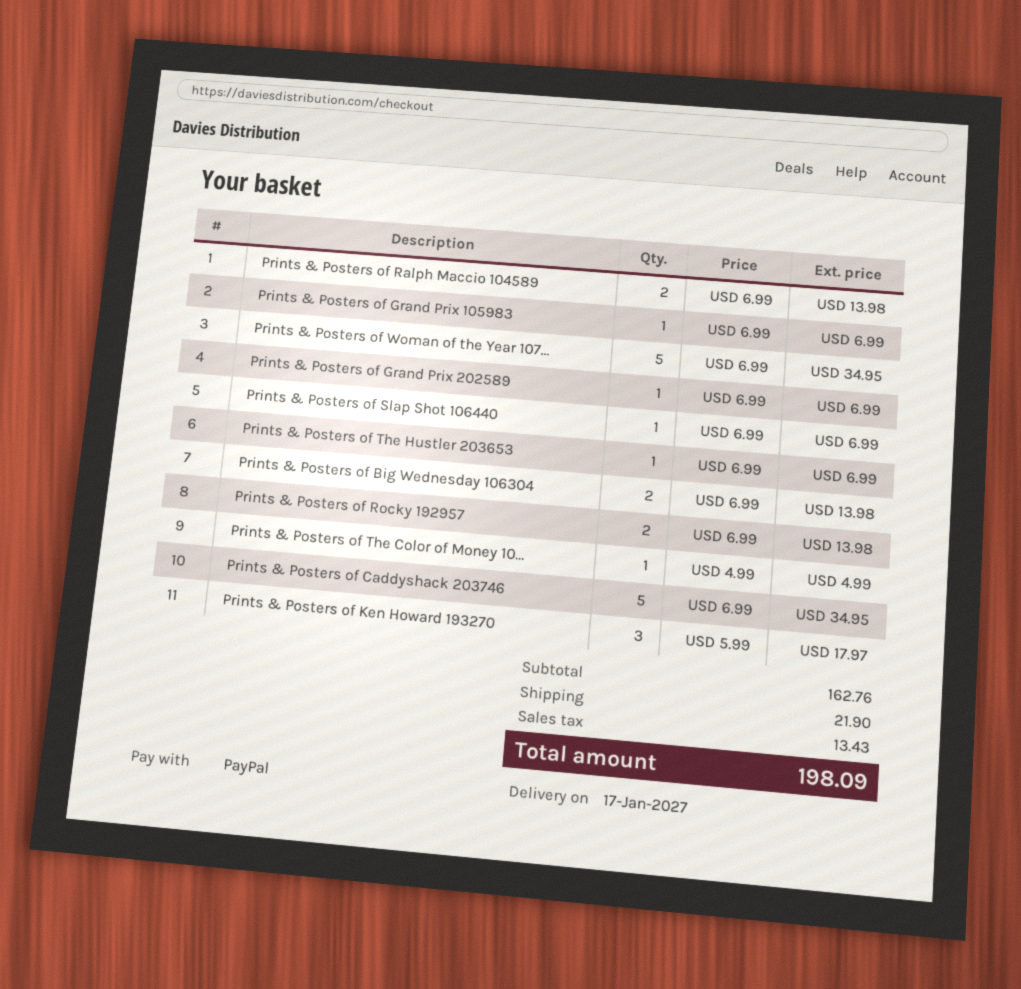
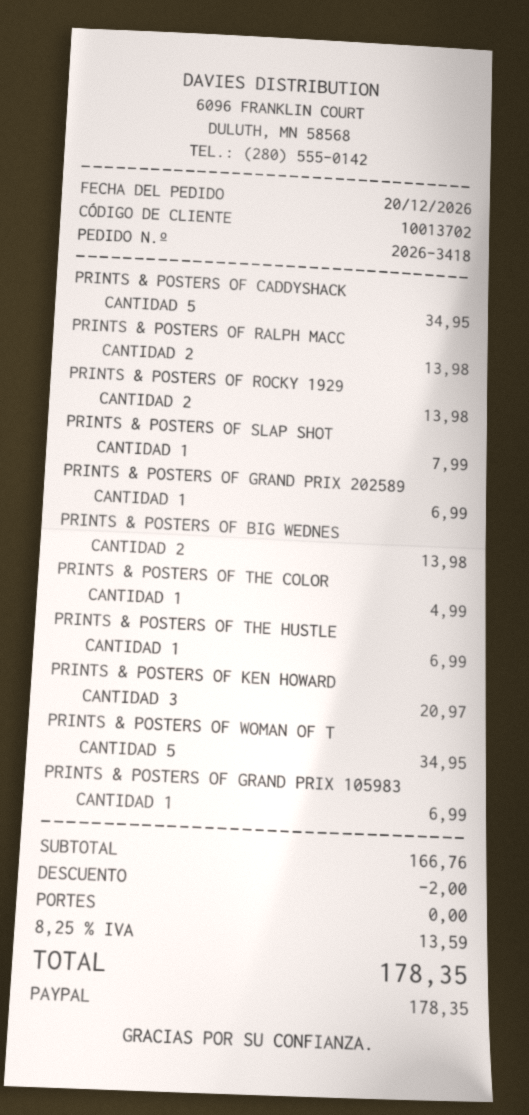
Prints & Posters of Slap Shot 106440: 1 for 6.99 -> 1 for 7.99
Prints & Posters of Ken Howard 193270: 3 for 17.97 -> 3 for 20.97
subtotal: 162.76 -> 166.76
discount: none -> 2.00
shipping: 21.90 -> 0.00
tax: 13.43 -> 13.59
total: 198.09 -> 178.35

